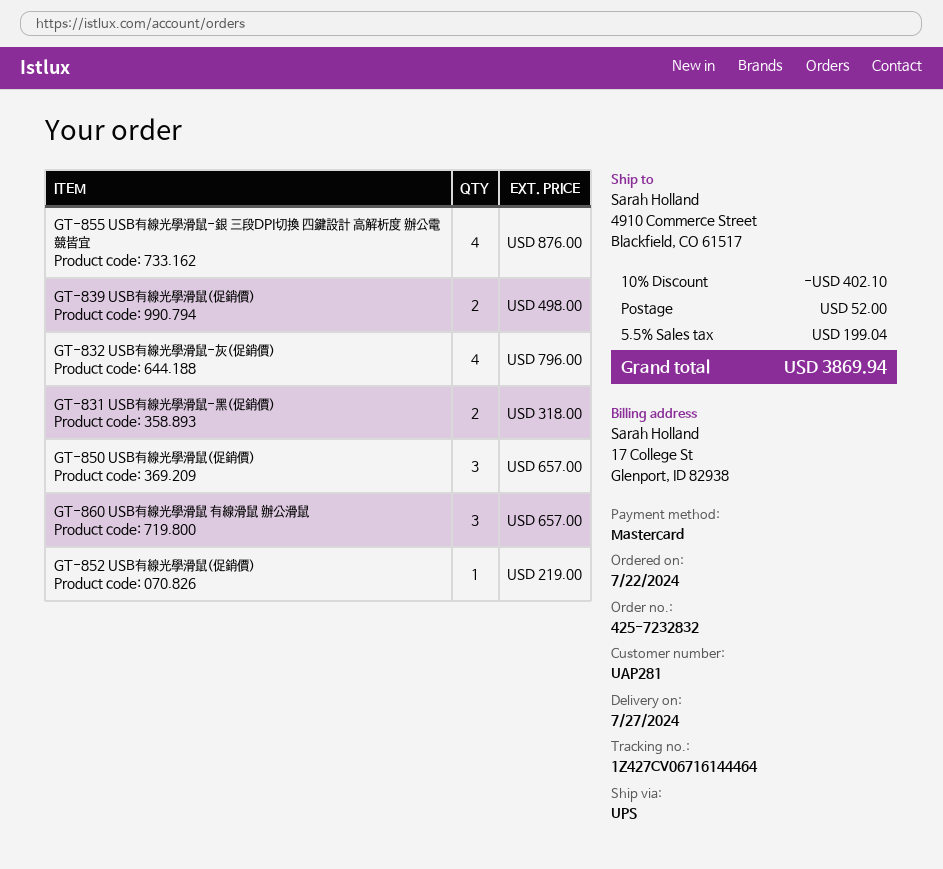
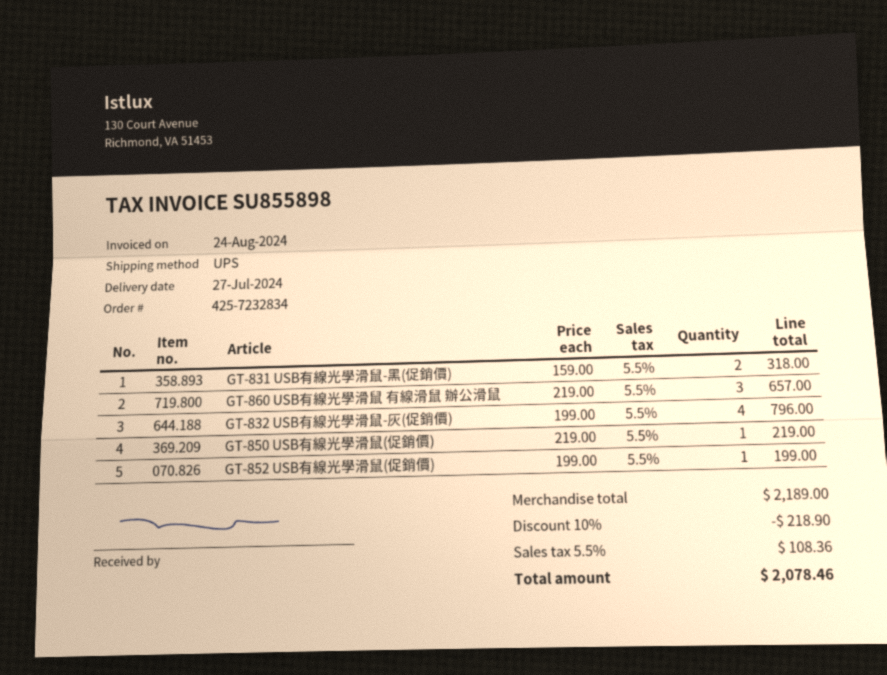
order number: 425-7232832 -> 425-7232834
GT-855 USB有線光學滑鼠-銀 三段DPI切換 四鍵設計 高解析度 辦公電競皆宜: 4 for 876.00 -> none
GT-839 USB有線光學滑鼠(促銷價): 2 for 498.00 -> none
GT-850 USB有線光學滑鼠(促銷價): 3 for 657.00 -> 1 for 219.00
GT-852 USB有線光學滑鼠(促銷價): 1 for 219.00 -> 1 for 199.00
discount: 10% = 402.10 -> 10% = 218.90
shipping: 52.00 -> none
tax: 5.5% = 199.04 -> 5.5% = 108.36
total: 3869.94 -> 2078.46

